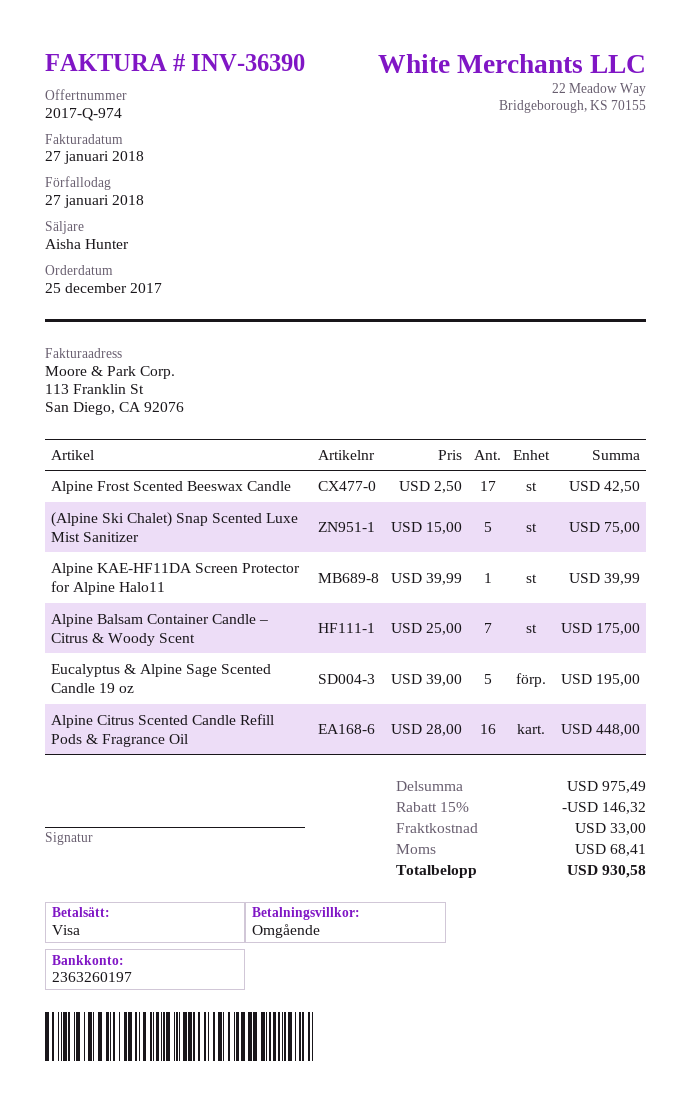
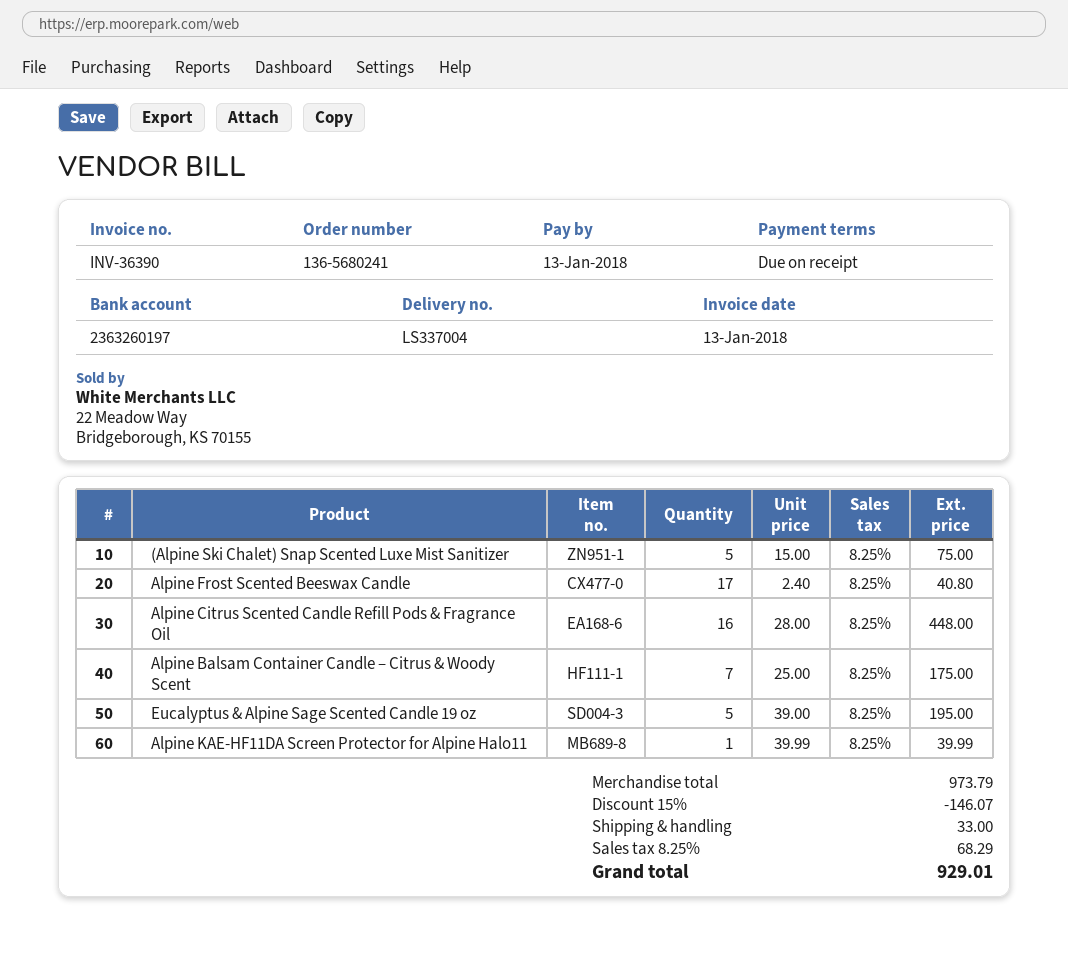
invoice date: 2018-01-27 -> 2018-01-13
due date: 2018-01-27 -> 2018-01-13
Alpine Frost Scented Beeswax Candle: 17 x 2.50 = 42.50 -> 17 x 2.40 = 40.80
subtotal: 975.49 -> 973.79
discount: 15% = 146.32 -> 15% = 146.07
tax: 68.41 -> 68.29
total: 930.58 -> 929.01

